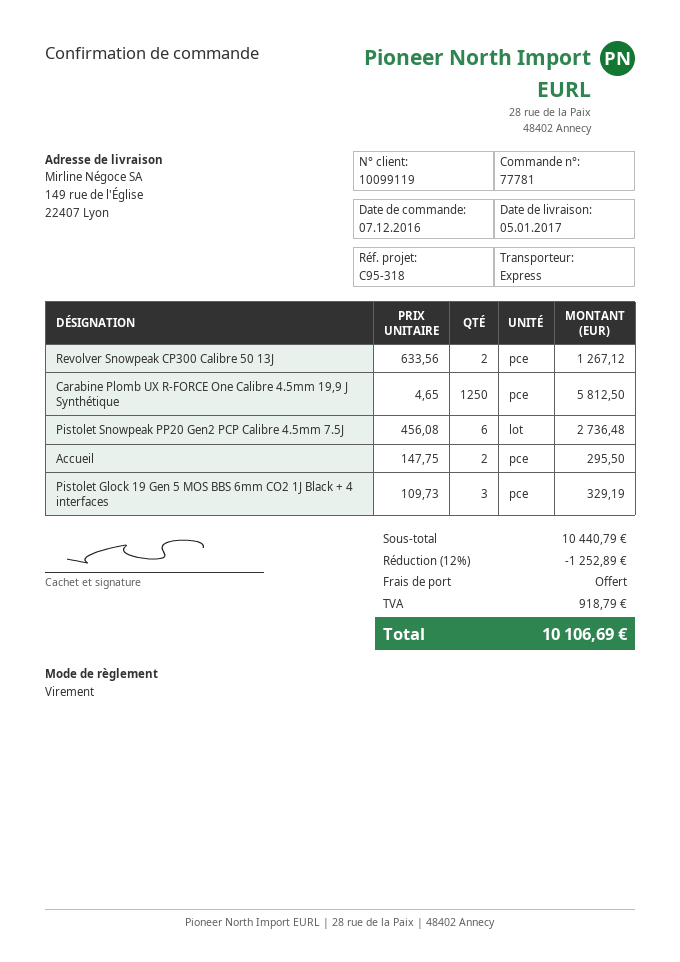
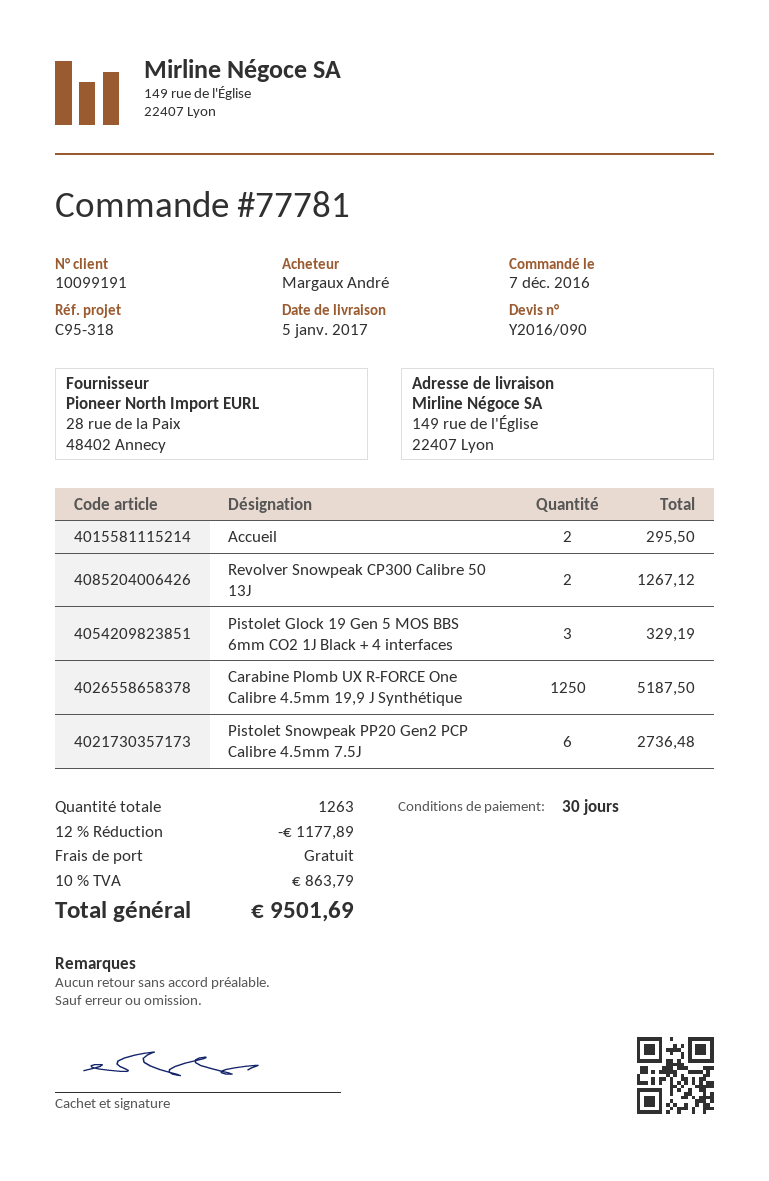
customer number: 10099119 -> 10099191
Carabine Plomb UX R-FORCE One Calibre 4.5mm 19,9 J Synthétique: 1250 for 5812.50 -> 1250 for 5187.50
discount: 12% = 1252.89 -> 12% = 1177.89
tax: 918.79 -> 863.79
total: 10106.69 -> 9501.69

